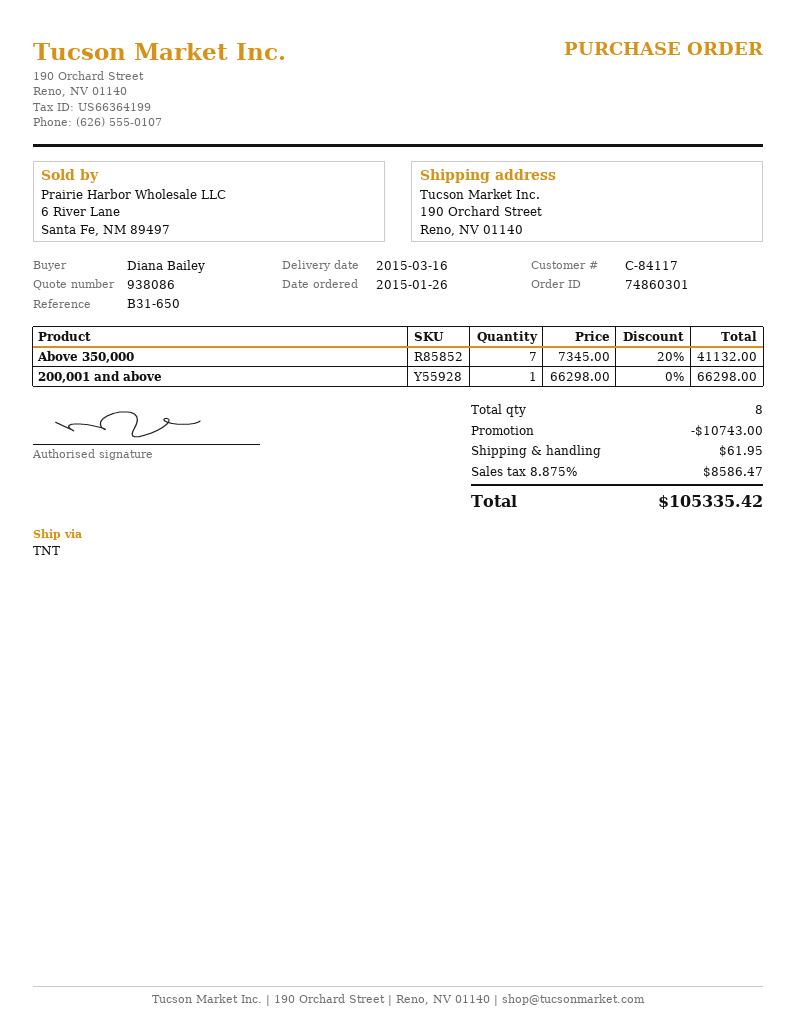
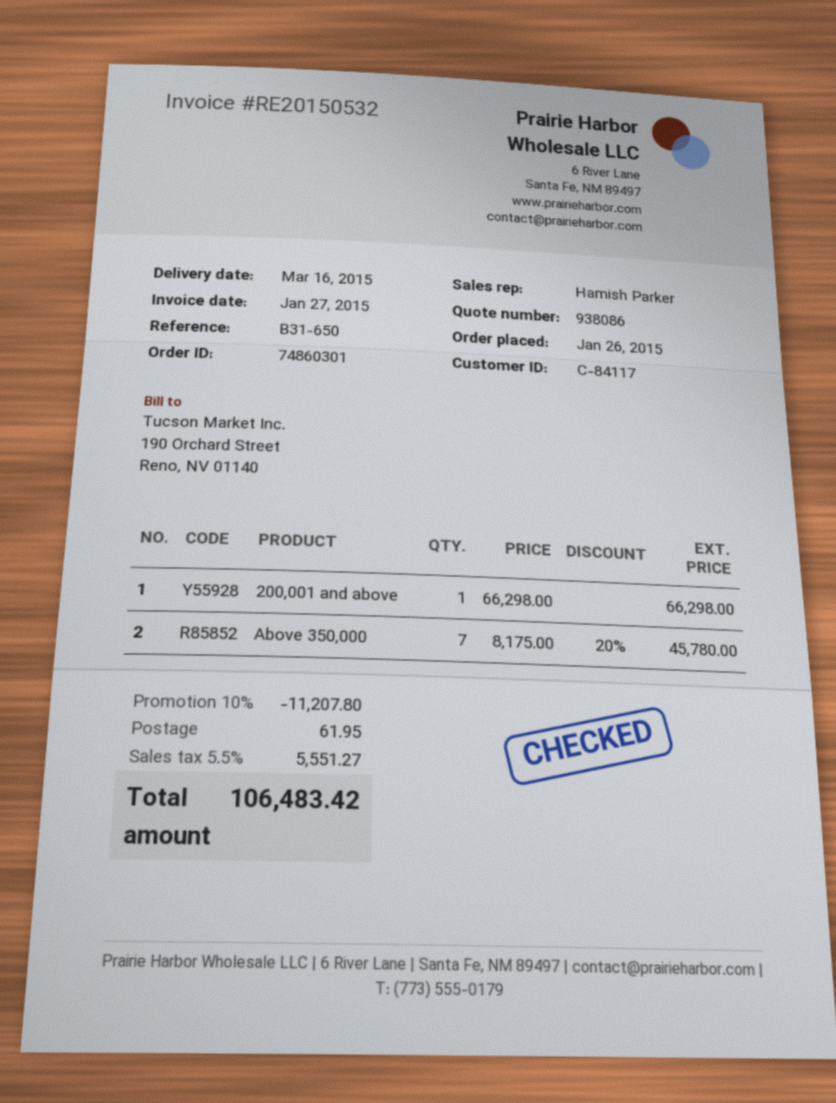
Above 350,000: 7 x 7345.00 - 20% = 41132.00 -> 7 x 8175.00 - 20% = 45780.00
discount: 10743.00 -> 11207.80
tax: 8.875% = 8586.47 -> 5.5% = 5551.27
total: 105335.42 -> 106483.42

